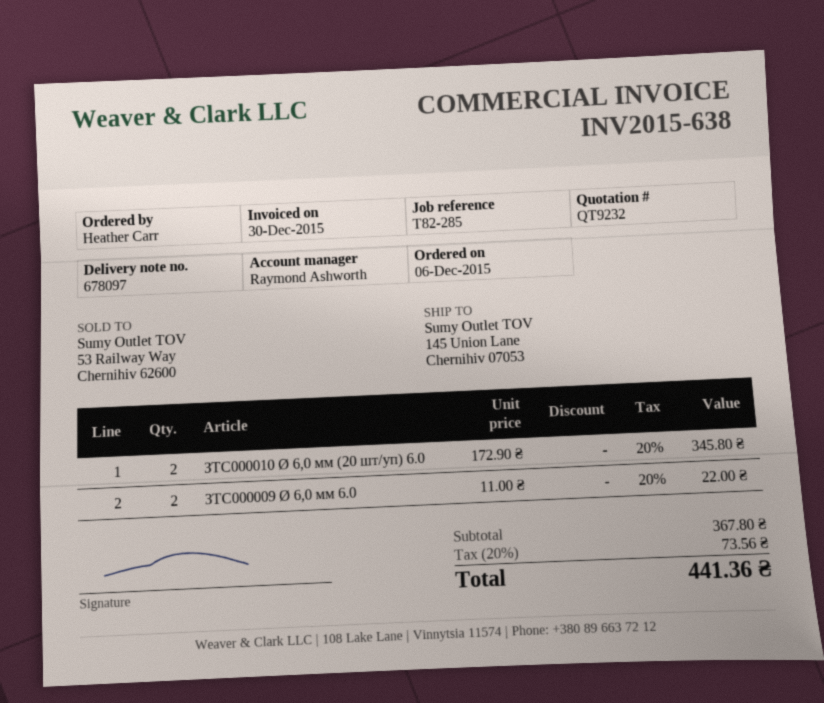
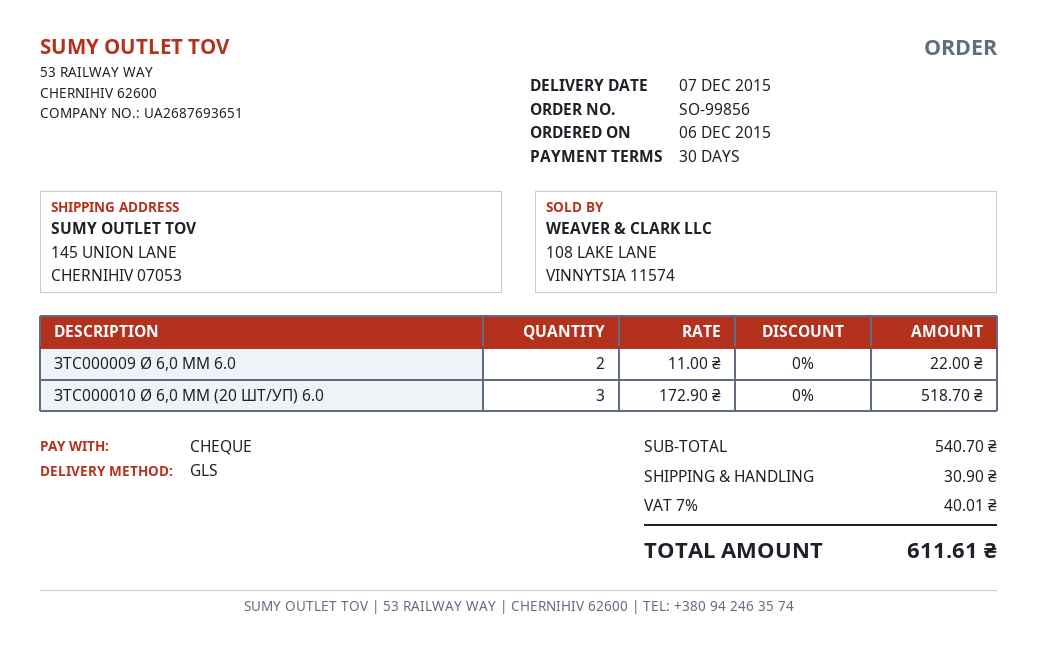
ЗТС000010 Ø 6,0 мм (20 шт/уп) 6.0: 2 x 172.90 = 345.80 -> 3 x 172.90 = 518.70
subtotal: 367.80 -> 540.70
shipping: none -> 30.90
tax: 20% = 73.56 -> 7% = 40.01
total: 441.36 -> 611.61

